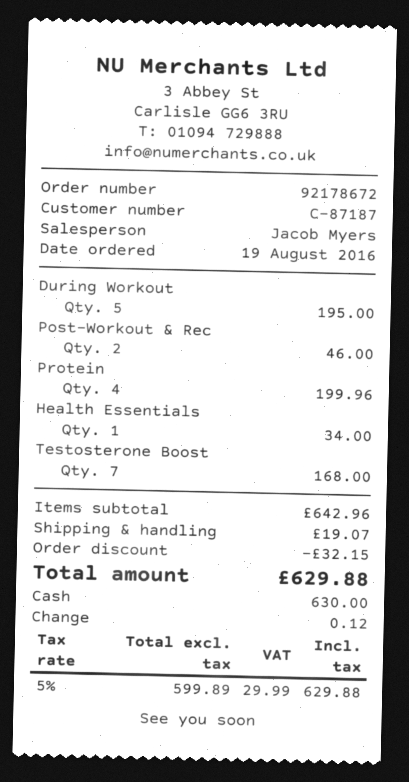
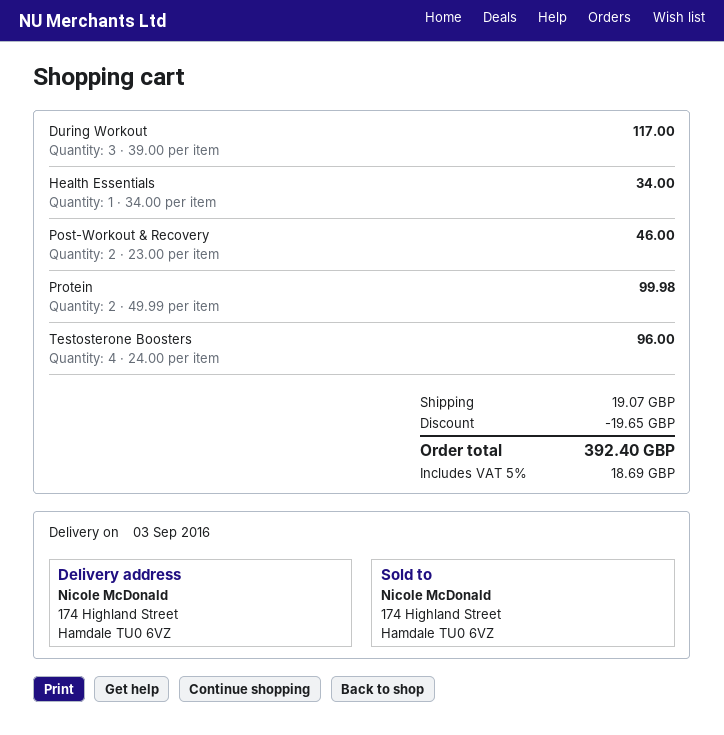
During Workout: 5 for 195.00 -> 3 for 117.00
Protein: 4 for 199.96 -> 2 for 99.98
Testosterone Boost: 7 for 168.00 -> 4 for 96.00
discount: 32.15 -> 19.65
tax: 5% = 29.99 -> 5% = 18.69
total: 629.88 -> 392.40

